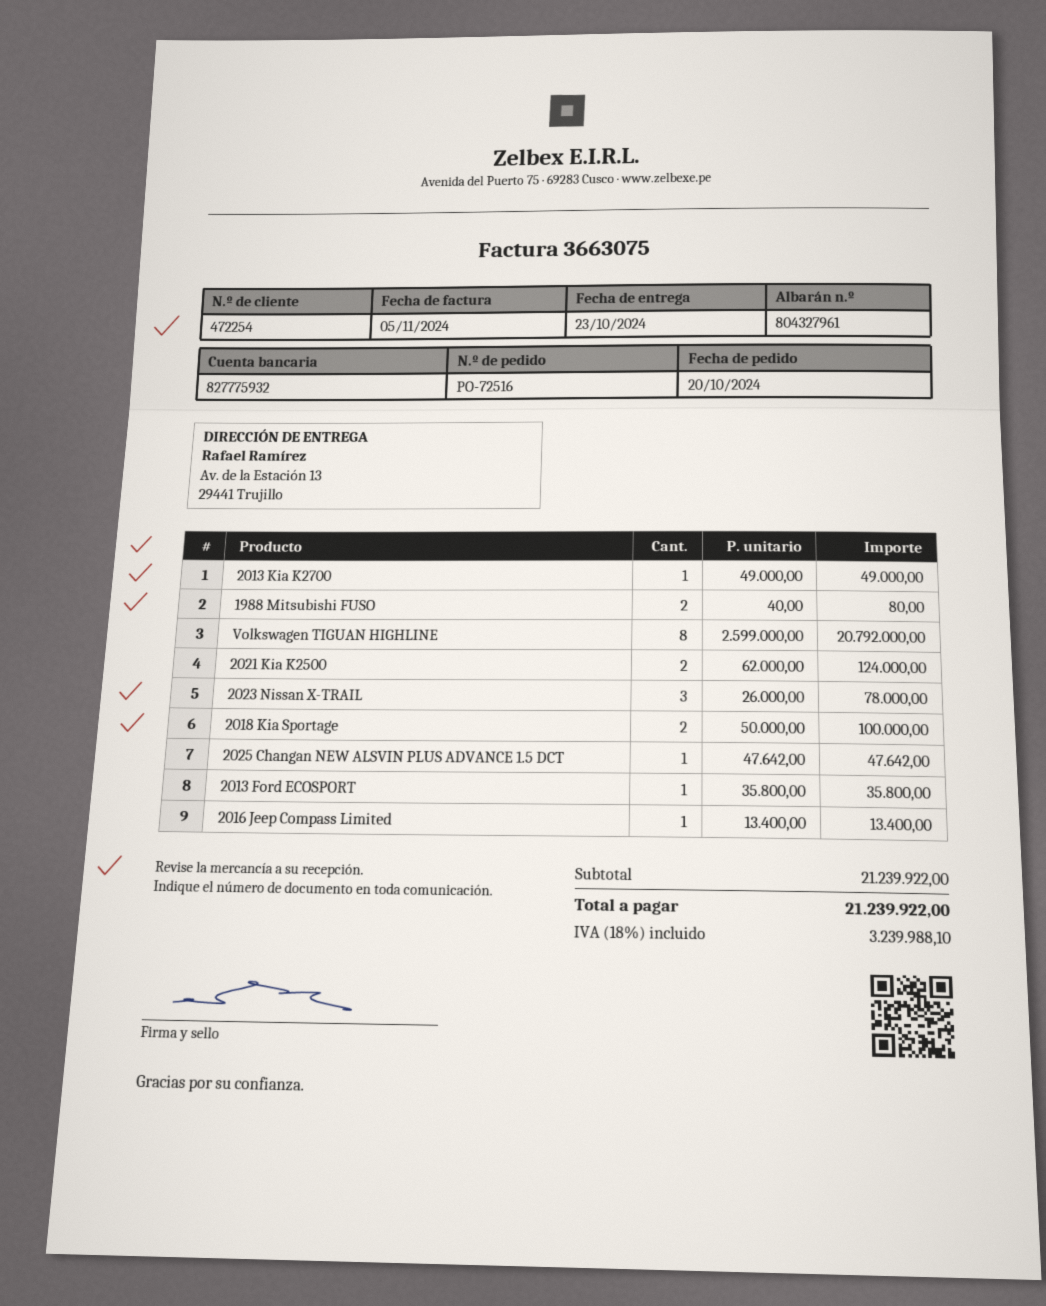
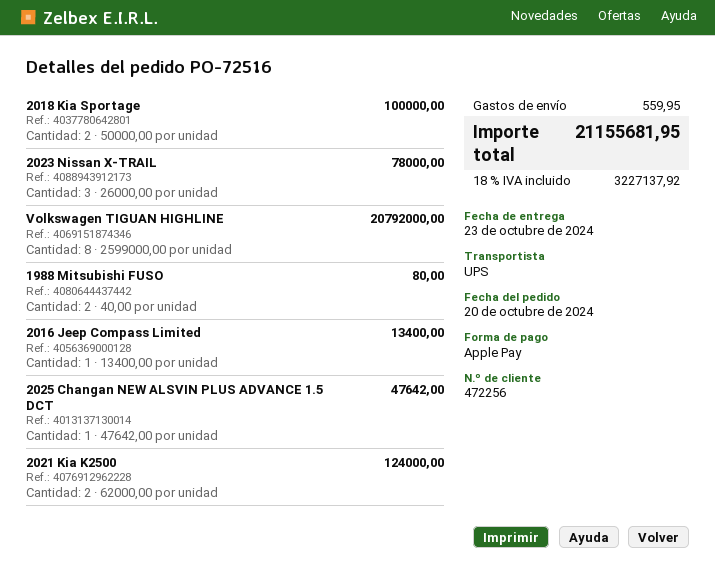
customer number: 472254 -> 472256
2013 Kia K2700: 1 x 49000.00 = 49000.00 -> none
2013 Ford ECOSPORT: 1 x 35800.00 = 35800.00 -> none
shipping: none -> 559.95
tax: 18% = 3239988.10 -> 18% = 3227137.92
total: 21239922.00 -> 21155681.95

